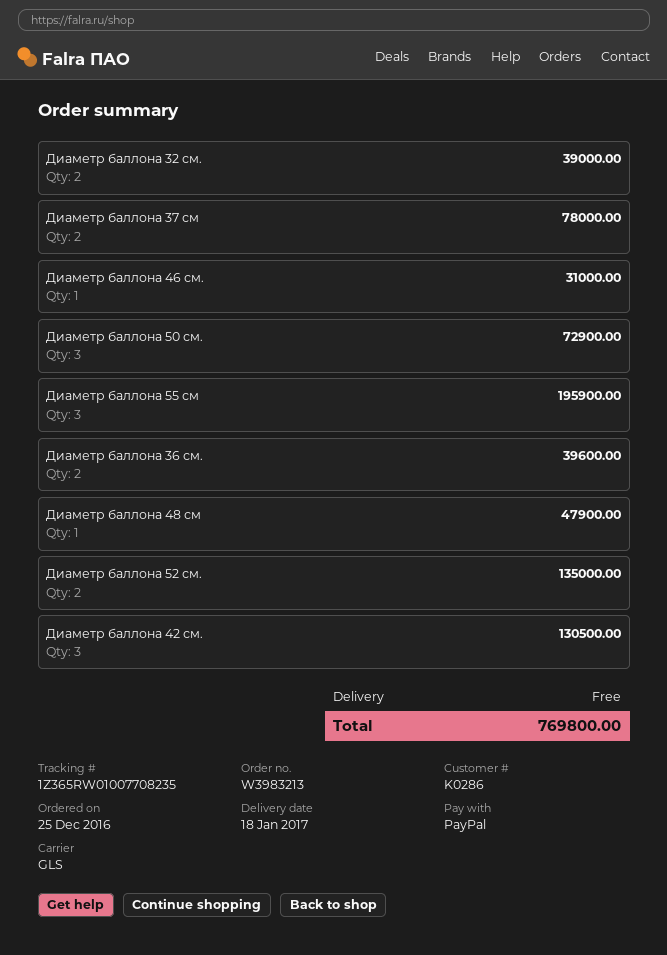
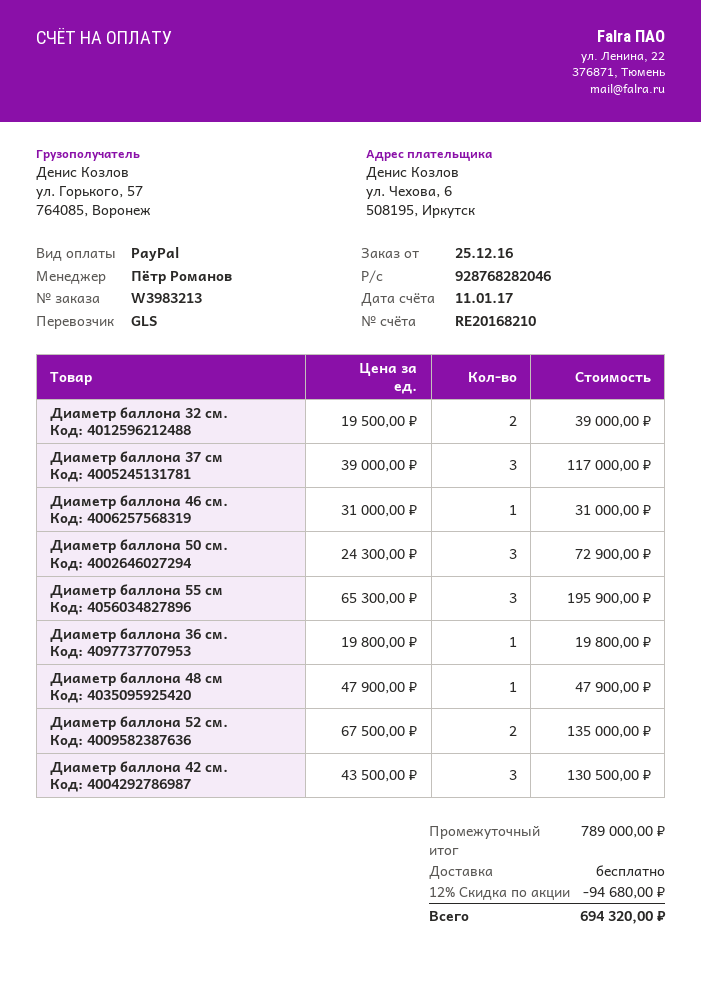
Диаметр баллона 37 см: 2 for 78000.00 -> 3 for 117000.00
Диаметр баллона 36 см.: 2 for 39600.00 -> 1 for 19800.00
discount: none -> 12% = 94680.00
total: 769800.00 -> 694320.00

